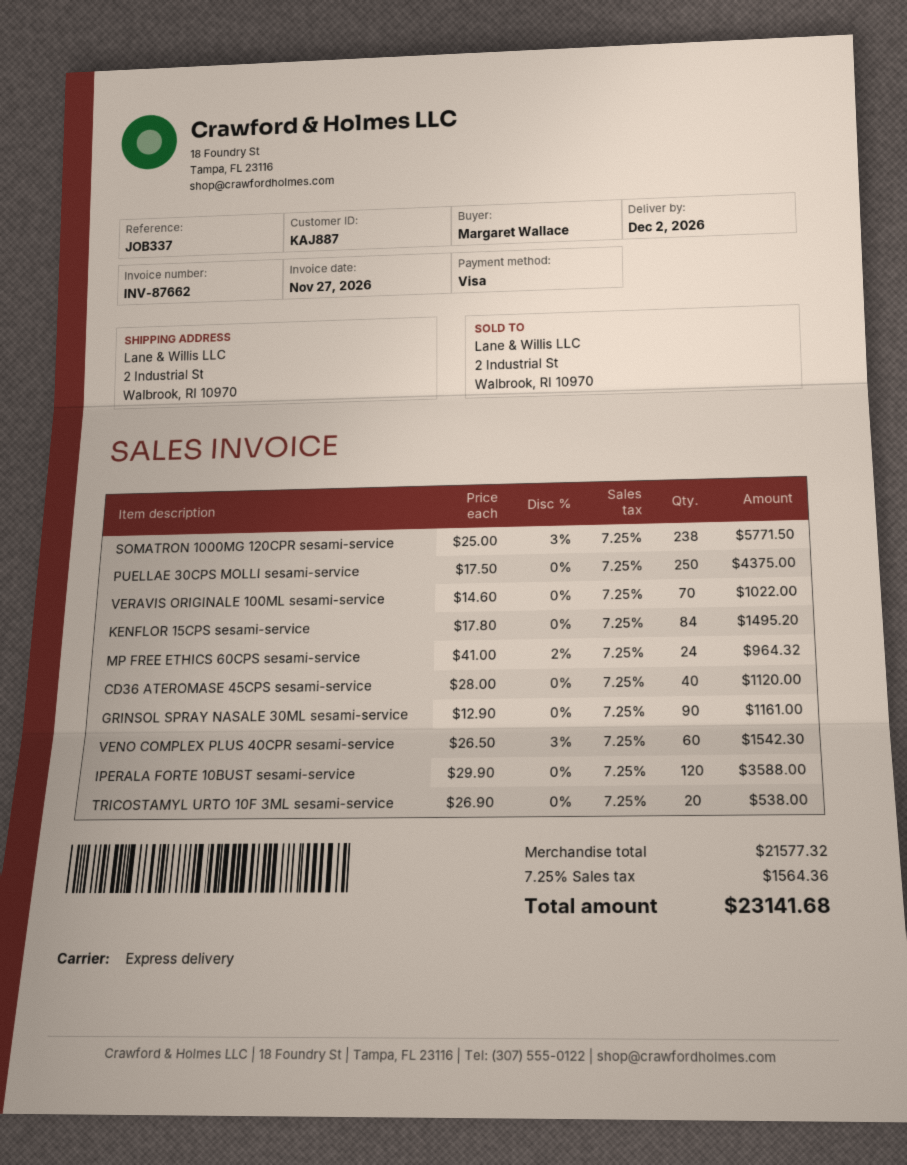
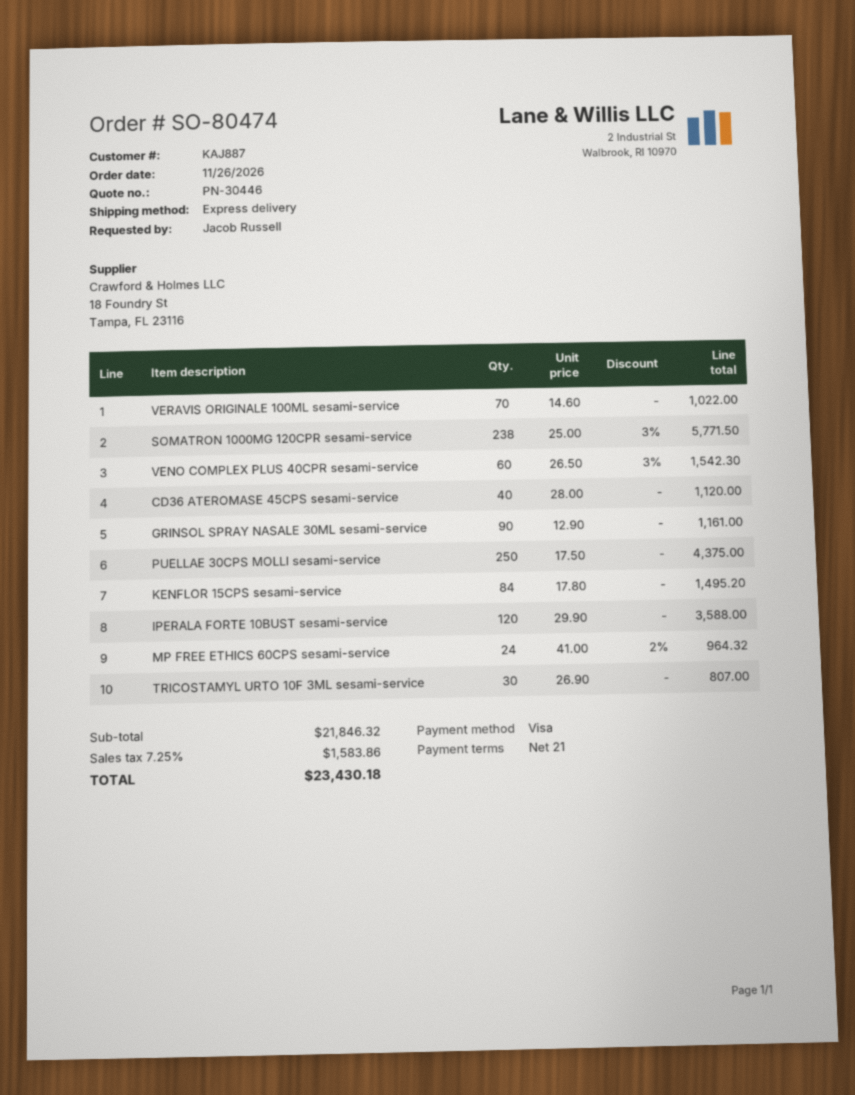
ordered by: Margaret Wallace -> Jacob Russell
TRICOSTAMYL URTO 10F 3ML sesami-service: 20 x 26.90 = 538.00 -> 30 x 26.90 = 807.00
subtotal: 21577.32 -> 21846.32
tax: 7.25% = 1564.36 -> 7.25% = 1583.86
total: 23141.68 -> 23430.18

